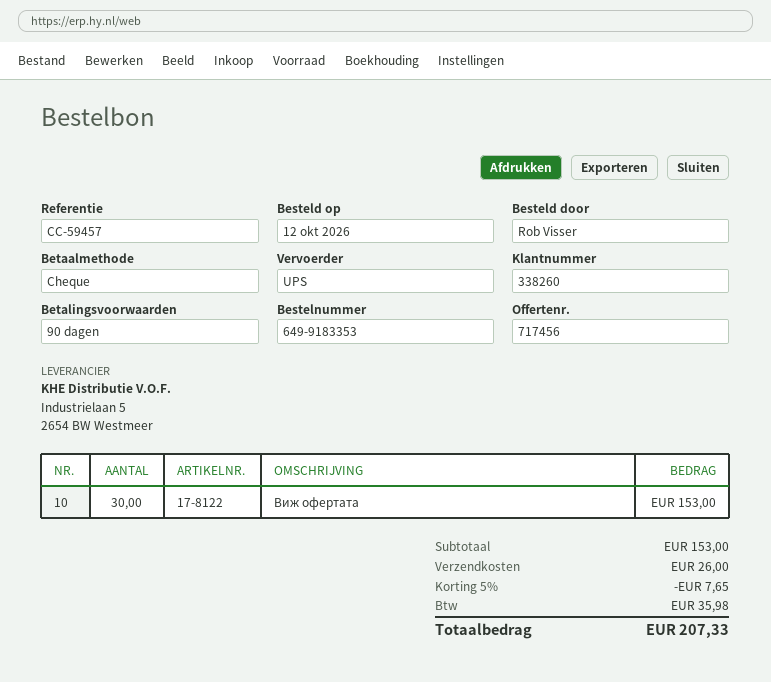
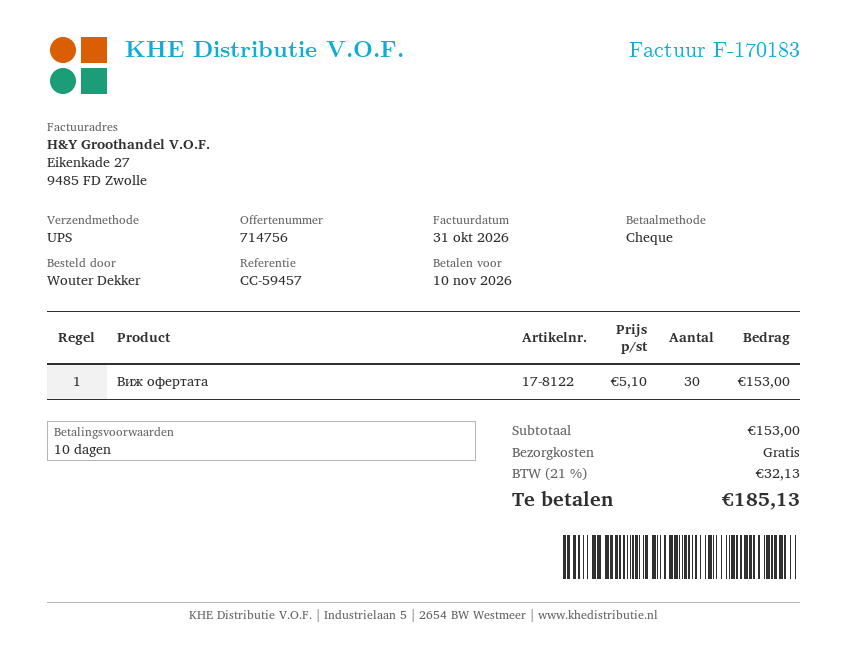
quote number: 717456 -> 714756
payment terms: 90 days -> 10 days
ordered by: Rob Visser -> Wouter Dekker
discount: 5% = 7.65 -> none
shipping: 26.00 -> 0.00
tax: 35.98 -> 32.13
total: 207.33 -> 185.13

